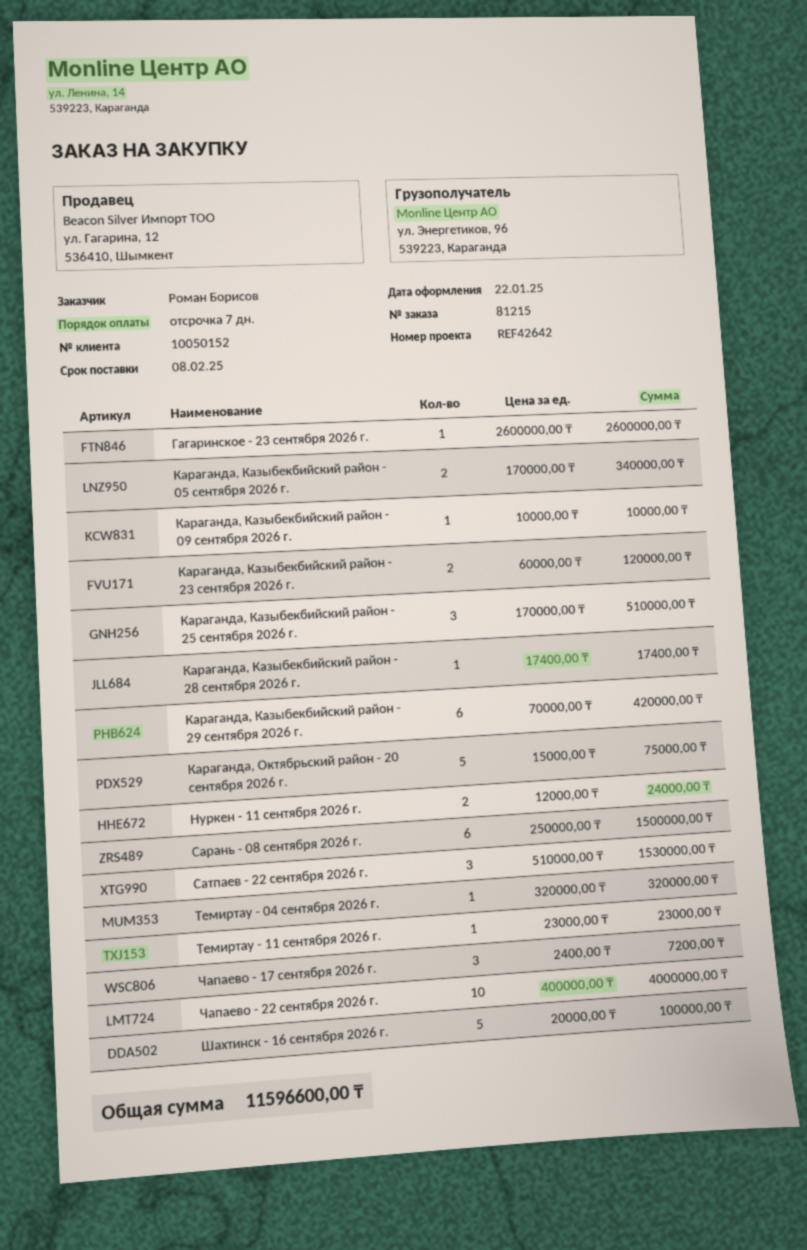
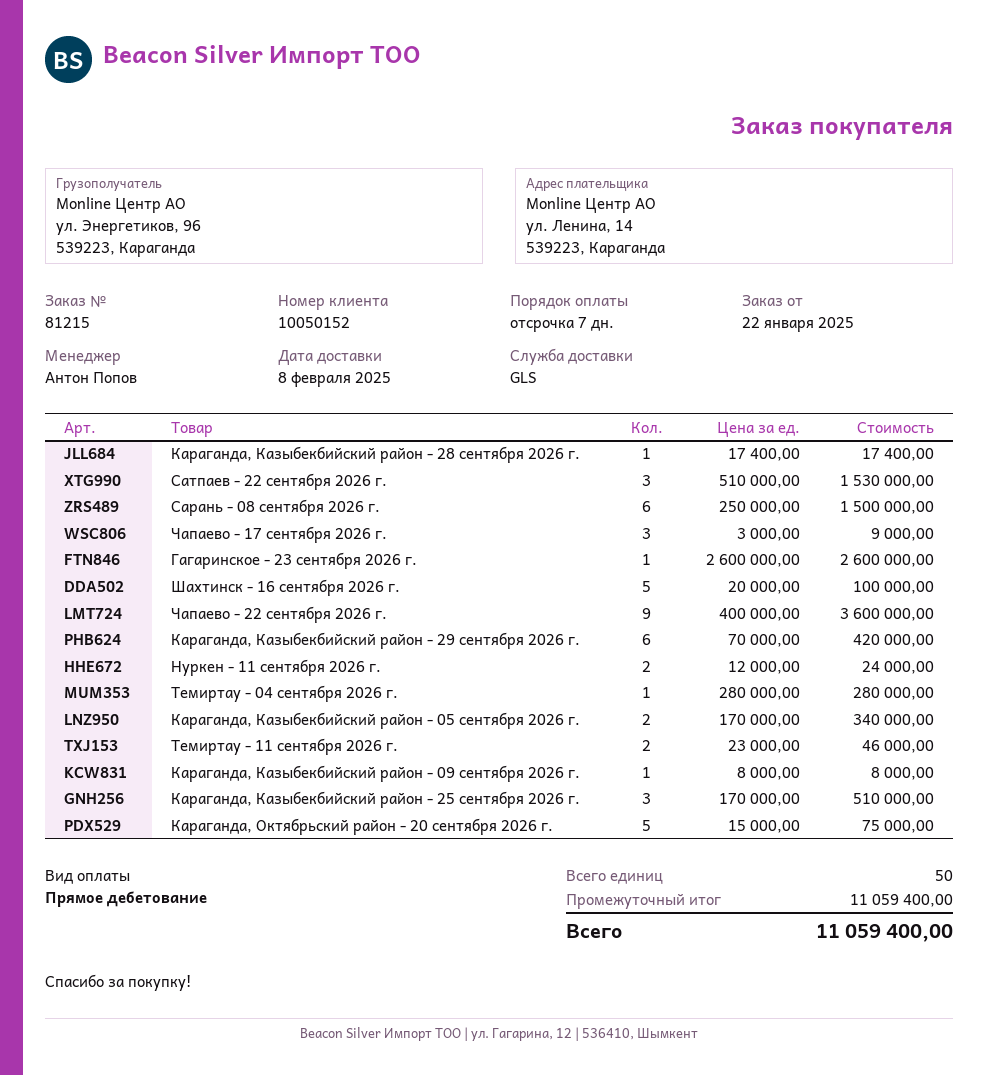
Караганда, Казыбекбийский район - 09 сентября 2026 г.: 1 x 10000.00 = 10000.00 -> 1 x 8000.00 = 8000.00
Караганда, Казыбекбийский район - 23 сентября 2026 г.: 2 x 60000.00 = 120000.00 -> none
Темиртау - 04 сентября 2026 г.: 1 x 320000.00 = 320000.00 -> 1 x 280000.00 = 280000.00
Темиртау - 11 сентября 2026 г.: 1 x 23000.00 = 23000.00 -> 2 x 23000.00 = 46000.00
Чапаево - 17 сентября 2026 г.: 3 x 2400.00 = 7200.00 -> 3 x 3000.00 = 9000.00
Чапаево - 22 сентября 2026 г.: 10 x 400000.00 = 4000000.00 -> 9 x 400000.00 = 3600000.00
total: 11596600.00 -> 11059400.00

